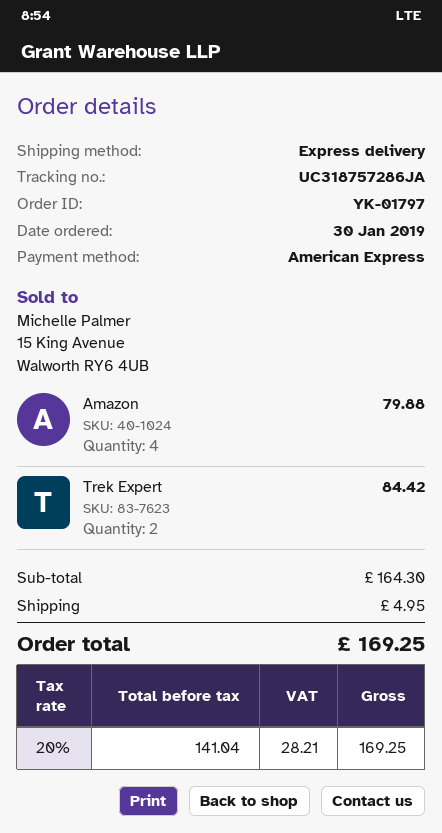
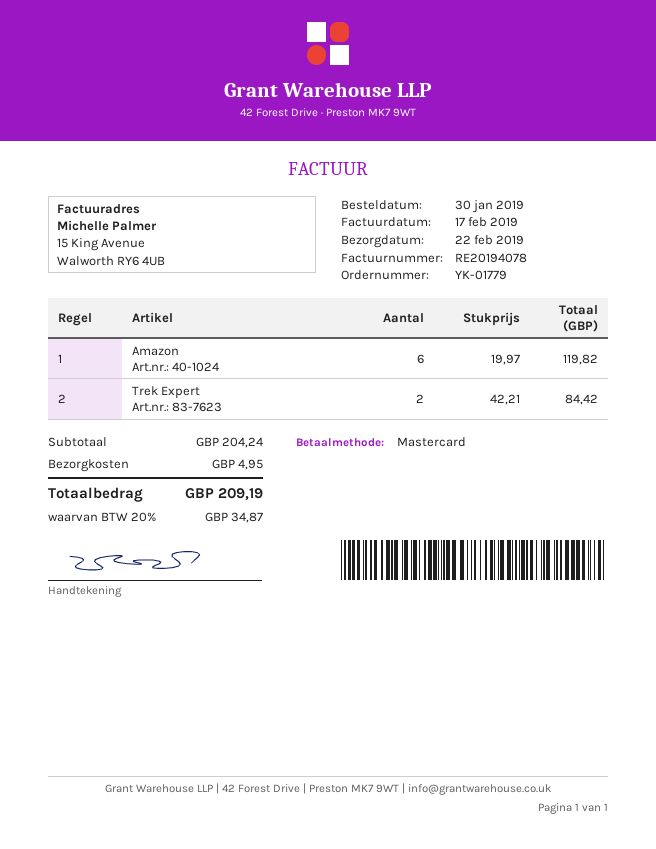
order number: YK-01797 -> YK-01779
payment method: American Express -> Mastercard
Amazon: 4 for 79.88 -> 6 for 119.82
subtotal: 164.30 -> 204.24
tax: 20% = 28.21 -> 20% = 34.87
total: 169.25 -> 209.19

